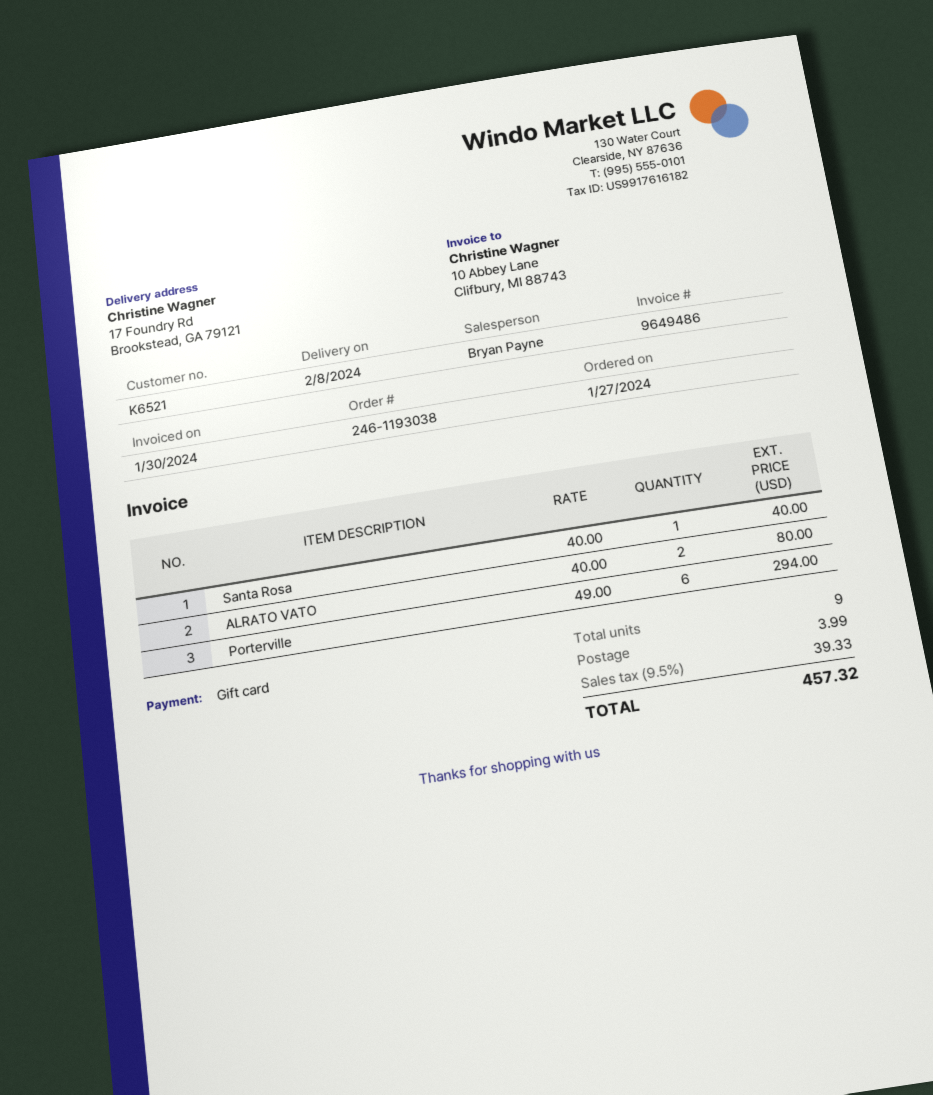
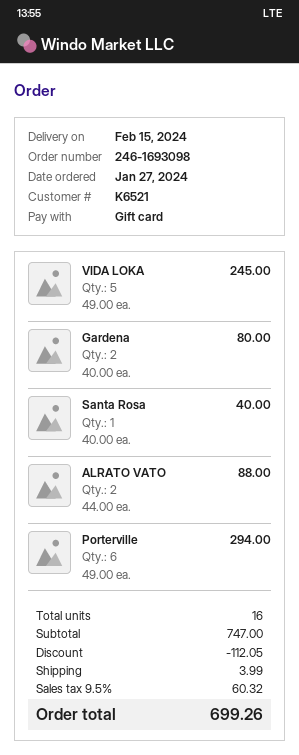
order number: 246-1193038 -> 246-1693098
delivery date: 2024-02-08 -> 2024-02-15
ALRATO VATO: 2 x 40.00 = 80.00 -> 2 x 44.00 = 88.00
VIDA LOKA: none -> 5 x 49.00 = 245.00
Gardena: none -> 2 x 40.00 = 80.00
total quantity: 9 -> 16
discount: none -> 112.05
tax: 9.5% = 39.33 -> 9.5% = 60.32
total: 457.32 -> 699.26

